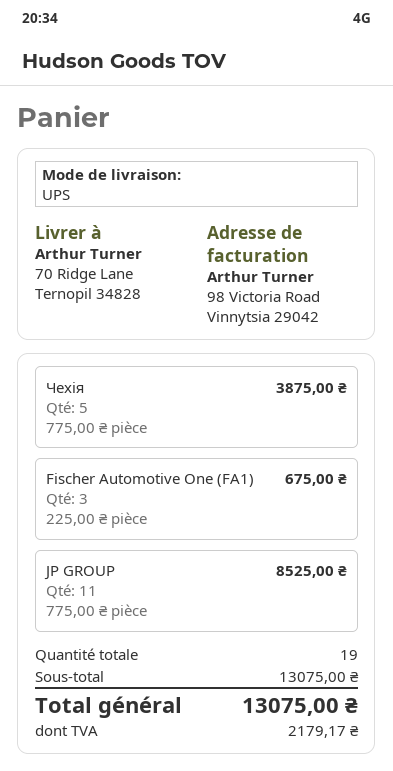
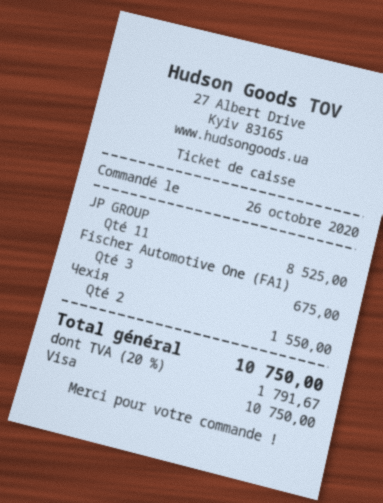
Чехія: 5 for 3875.00 -> 2 for 1550.00
tax: 2179.17 -> 1791.67
total: 13075.00 -> 10750.00

